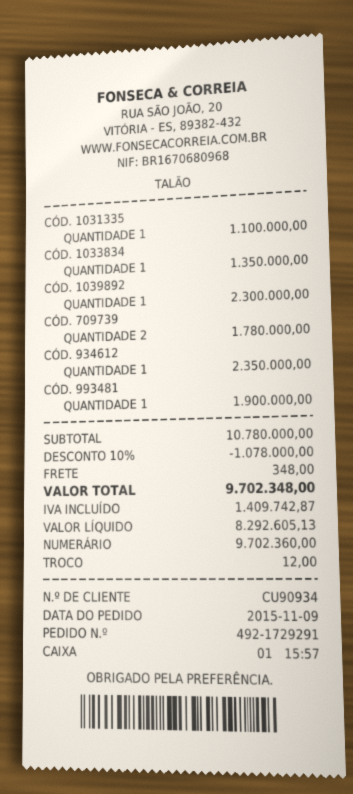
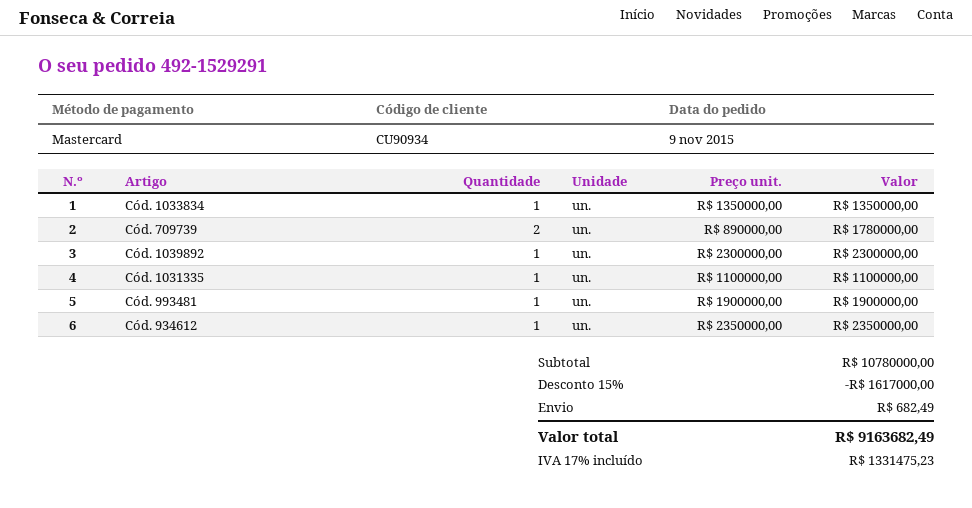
order number: 492-1729291 -> 492-1529291
payment method: cash -> Mastercard
discount: 10% = 1078000.00 -> 15% = 1617000.00
shipping: 348.00 -> 682.49
tax: 1409742.87 -> 1331475.23
total: 9702348.00 -> 9163682.49

